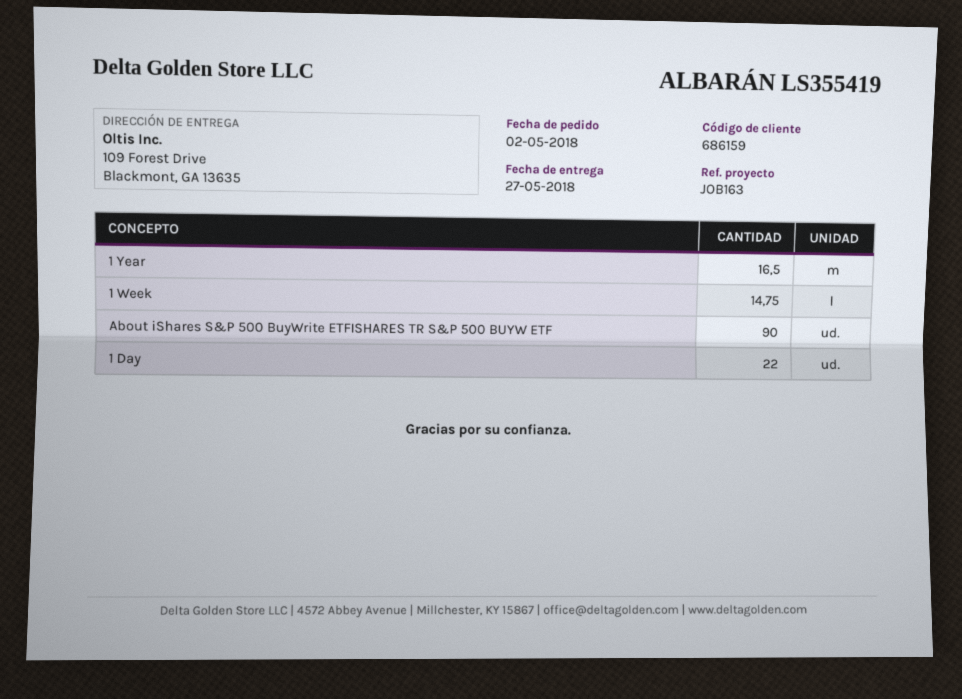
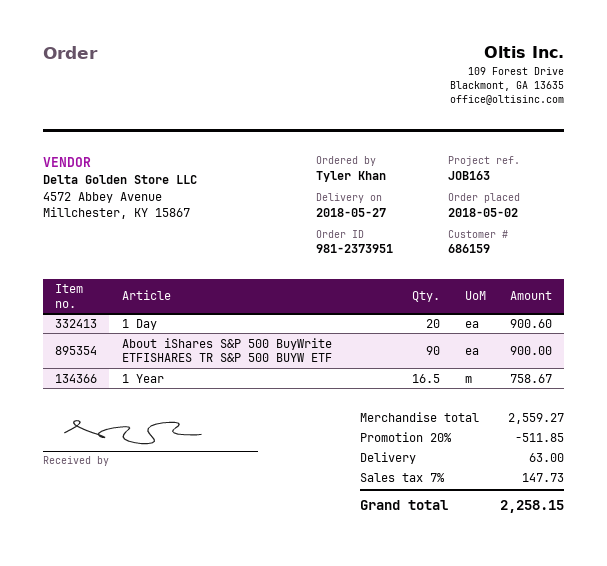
1 Week: 14.75 -> none
1 Day: 22 -> 20

